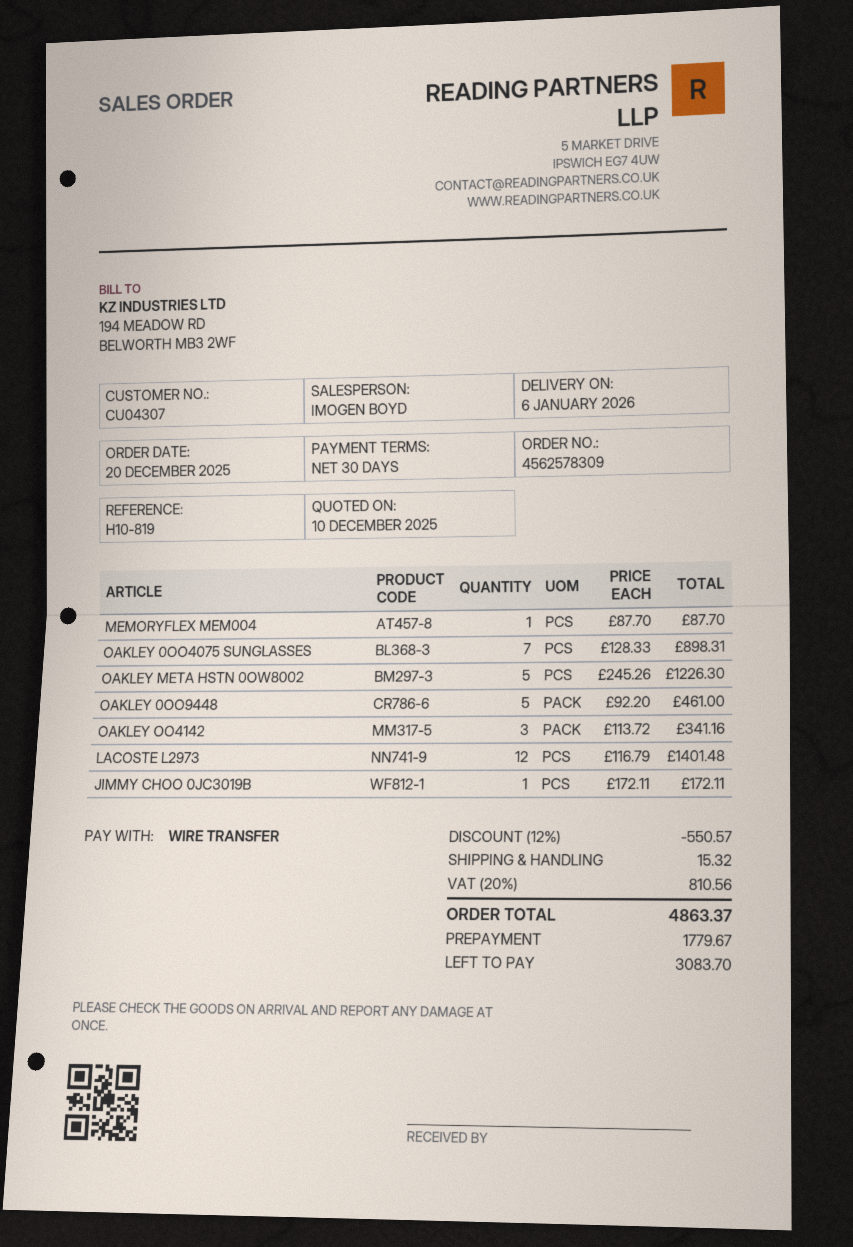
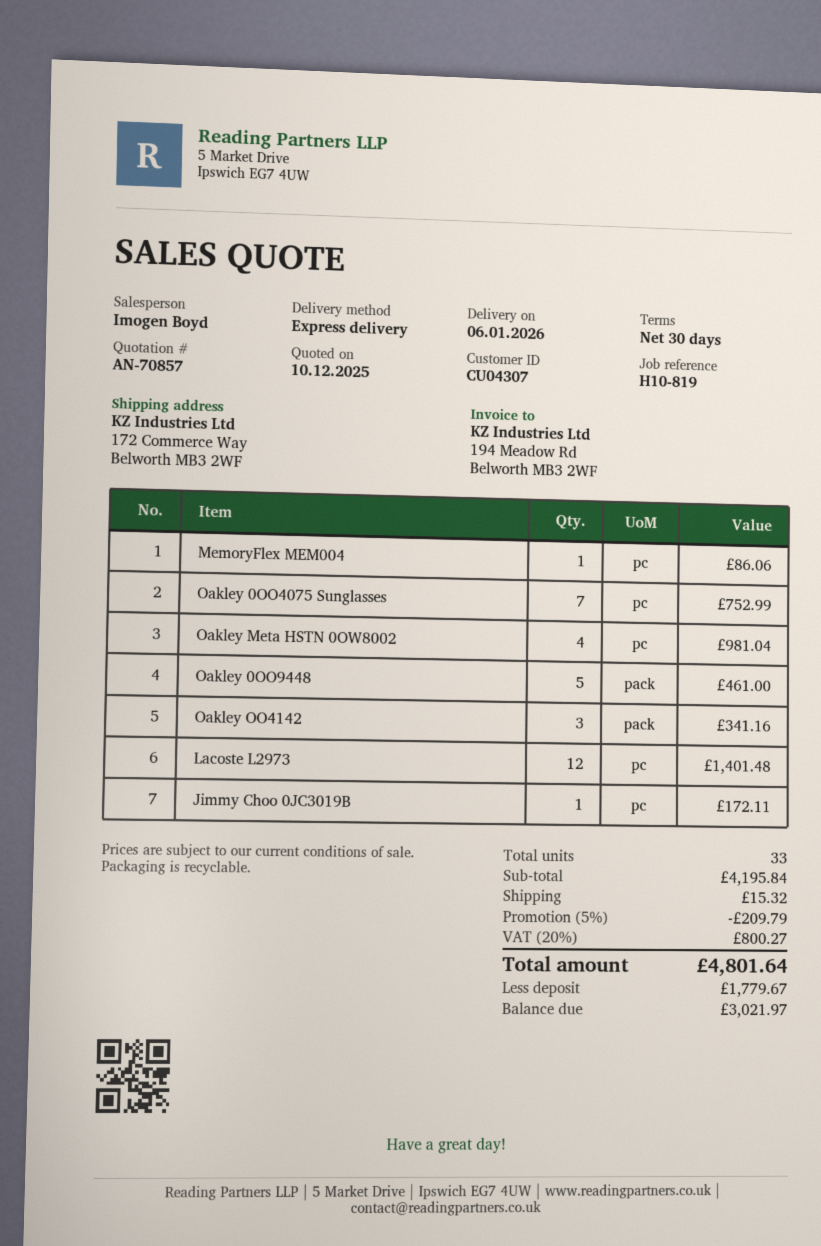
MEMORYFLEX MEM004: 1 for 87.70 -> 1 for 86.06
OAKLEY 0OO4075 SUNGLASSES: 7 for 898.31 -> 7 for 752.99
OAKLEY META HSTN 0OW8002: 5 for 1226.30 -> 4 for 981.04
discount: 12% = 550.57 -> 5% = 209.79
tax: 20% = 810.56 -> 20% = 800.27
total: 4863.37 -> 4801.64
balance: 3083.70 -> 3021.97

